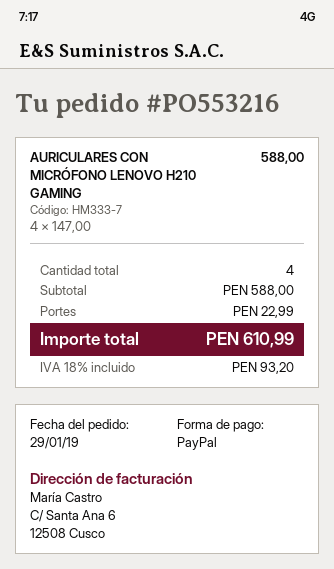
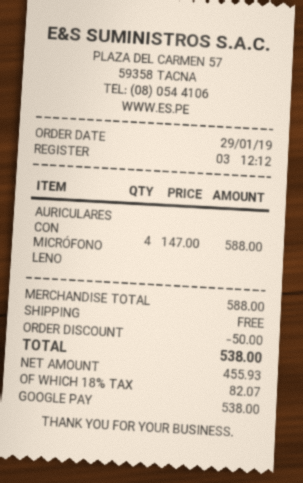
payment method: PayPal -> Google Pay
discount: none -> 50.00
shipping: 22.99 -> 0.00
tax: 18% = 93.20 -> 18% = 82.07
total: 610.99 -> 538.00

